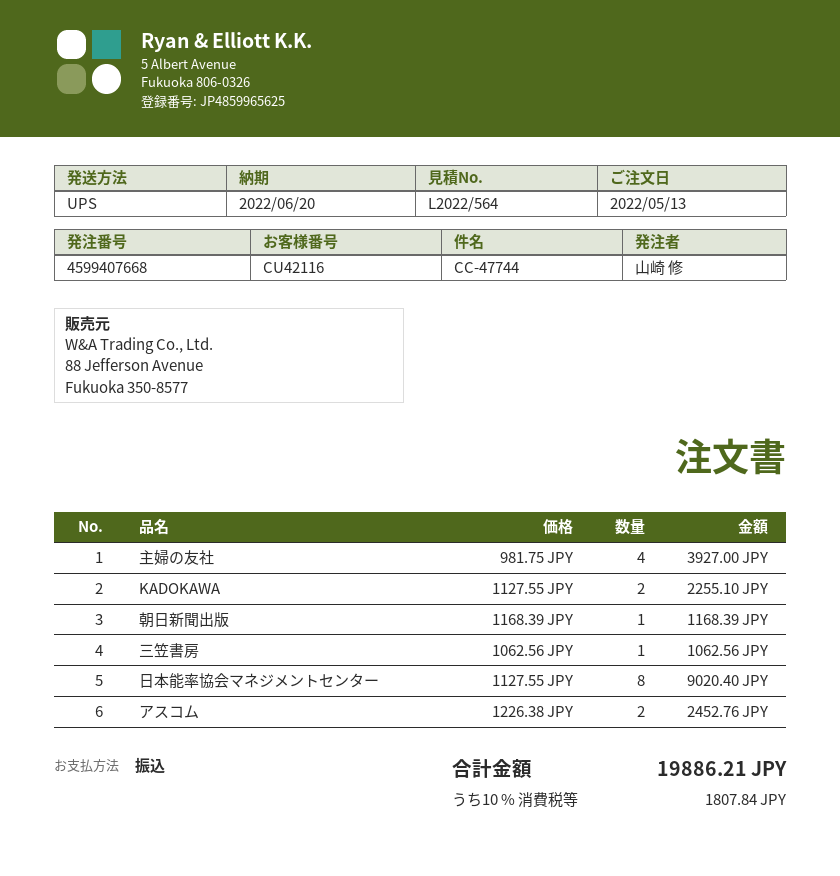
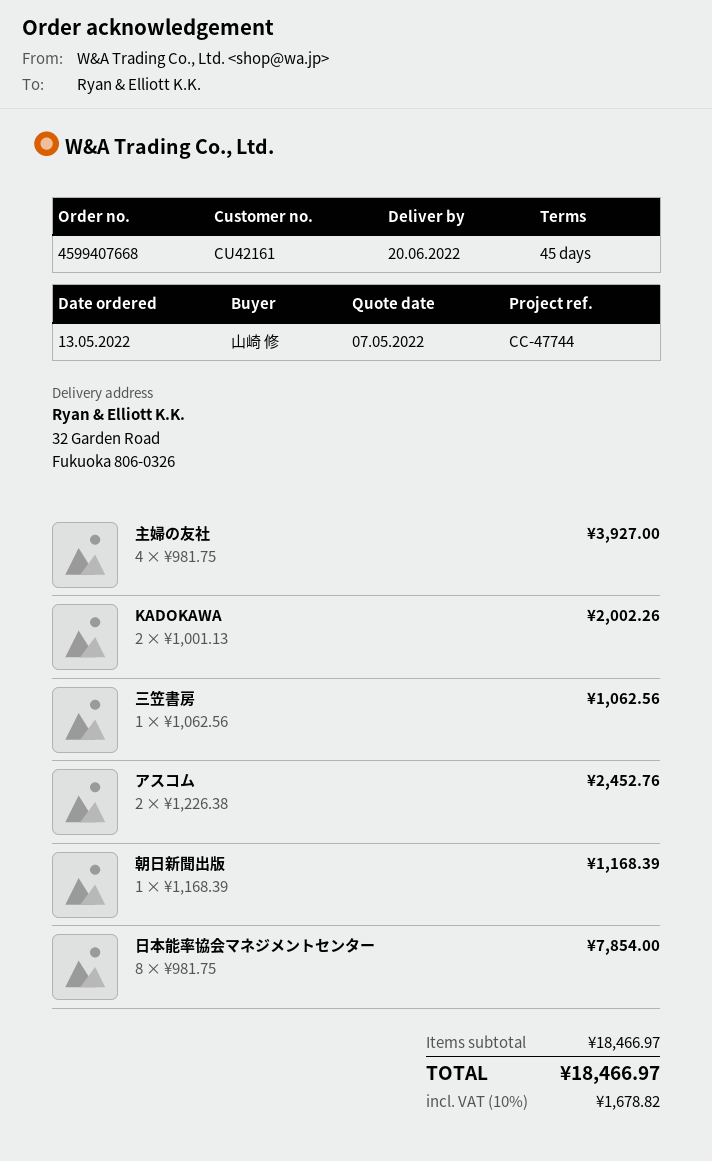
customer number: CU42116 -> CU42161
KADOKAWA: 2 x 1127.55 = 2255.10 -> 2 x 1001.13 = 2002.26
日本能率協会マネジメントセンター: 8 x 1127.55 = 9020.40 -> 8 x 981.75 = 7854.00
tax: 10% = 1807.84 -> 10% = 1678.82
total: 19886.21 -> 18466.97

